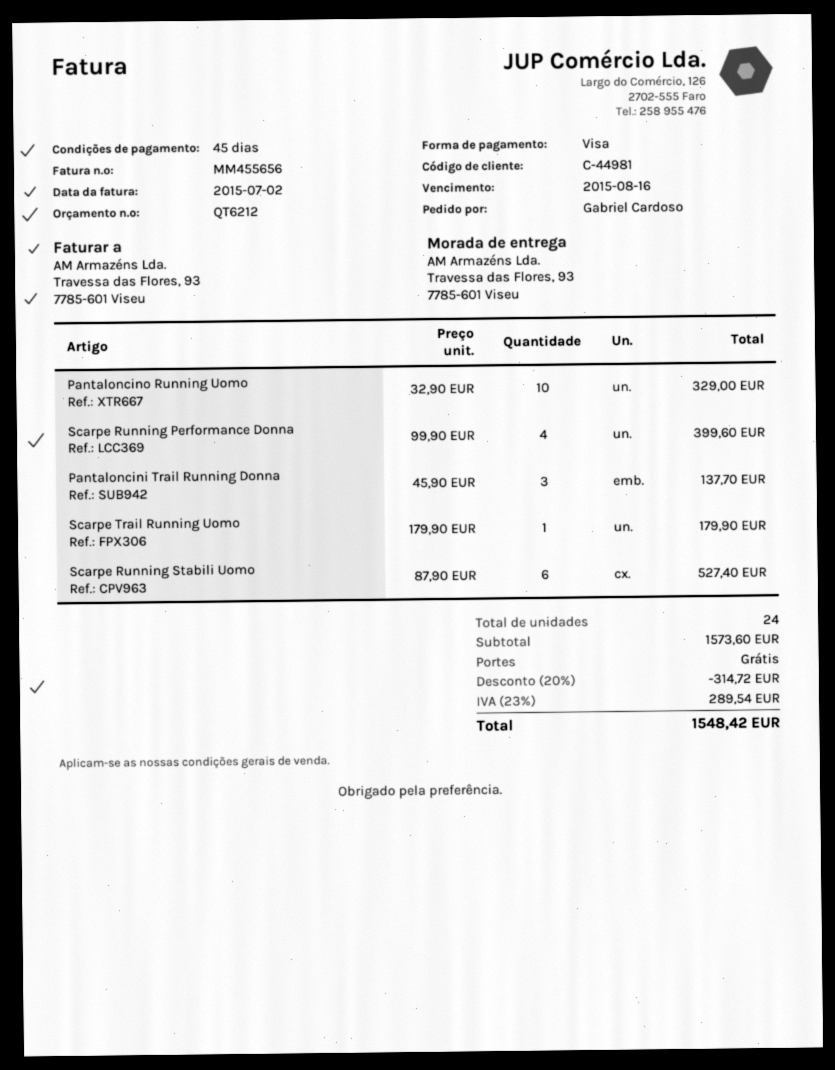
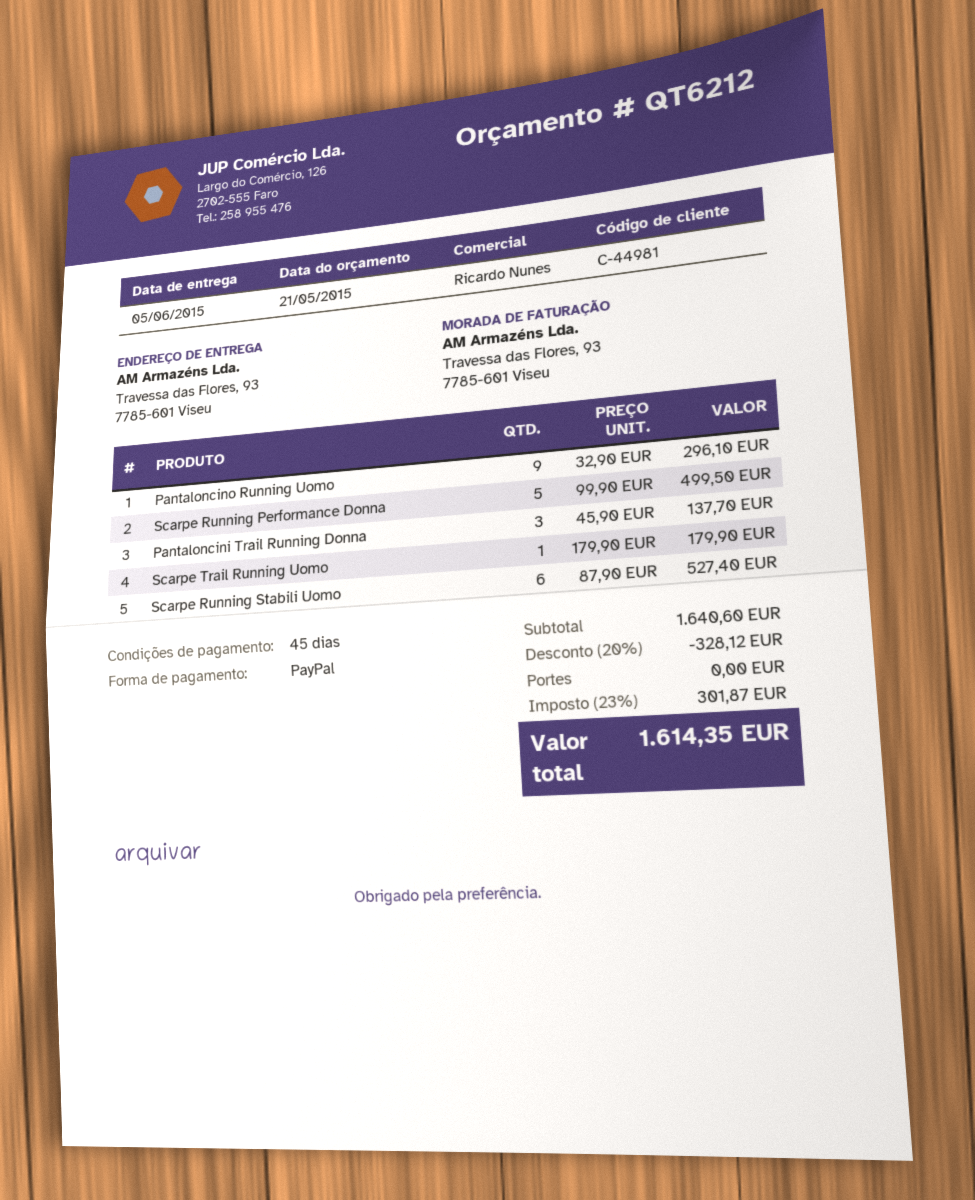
payment method: Visa -> PayPal
Pantaloncino Running Uomo: 10 x 32.90 = 329.00 -> 9 x 32.90 = 296.10
Scarpe Running Performance Donna: 4 x 99.90 = 399.60 -> 5 x 99.90 = 499.50
subtotal: 1573.60 -> 1640.60
discount: 20% = 314.72 -> 20% = 328.12
tax: 23% = 289.54 -> 23% = 301.87
total: 1548.42 -> 1614.35

